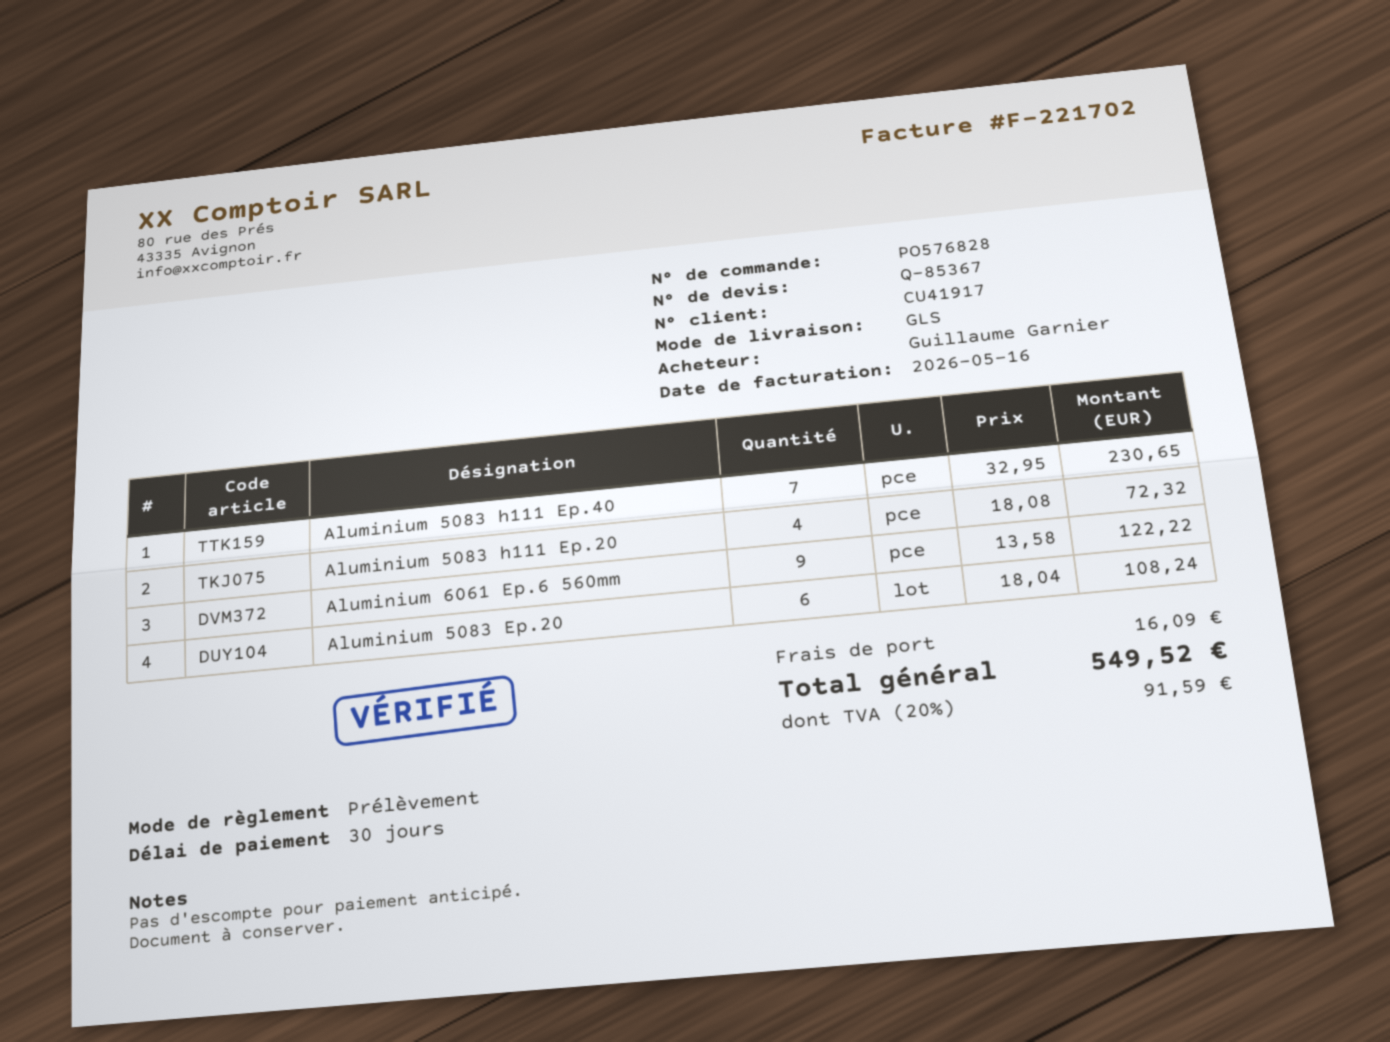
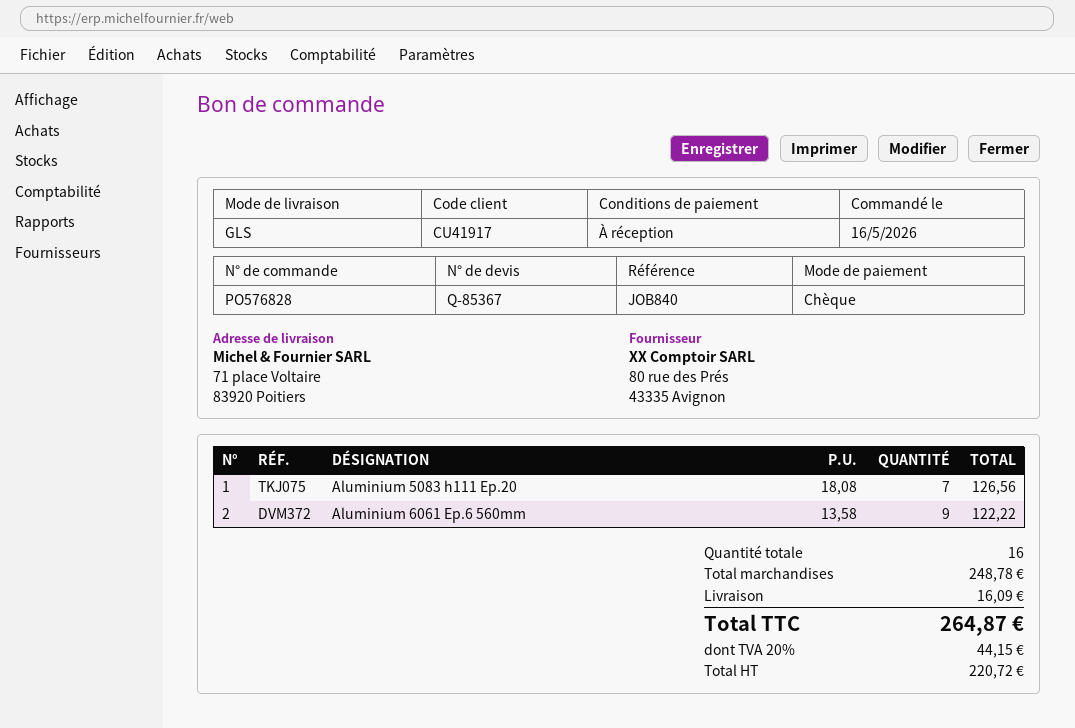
payment terms: 30 days -> on receipt
payment method: direct debit -> cheque
Aluminium 5083 h111 Ep.40: 7 x 32.95 = 230.65 -> none
Aluminium 5083 h111 Ep.20: 4 x 18.08 = 72.32 -> 7 x 18.08 = 126.56
Aluminium 5083 Ep.20: 6 x 18.04 = 108.24 -> none
tax: 20% = 91.59 -> 20% = 44.15
total: 549.52 -> 264.87

